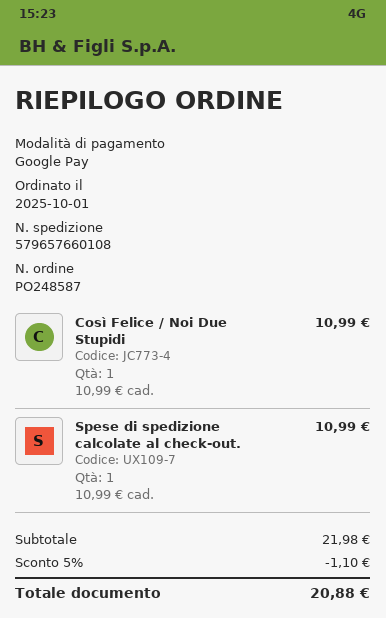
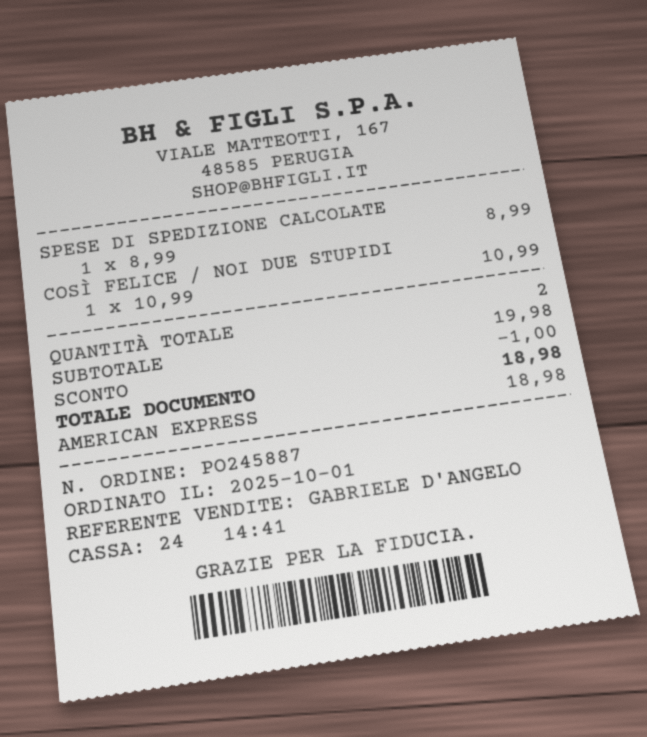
order number: PO248587 -> PO245887
payment method: Google Pay -> American Express
Spese di spedizione calcolate al check-out.: 1 x 10.99 = 10.99 -> 1 x 8.99 = 8.99
subtotal: 21.98 -> 19.98
discount: 1.10 -> 1.00
total: 20.88 -> 18.98

